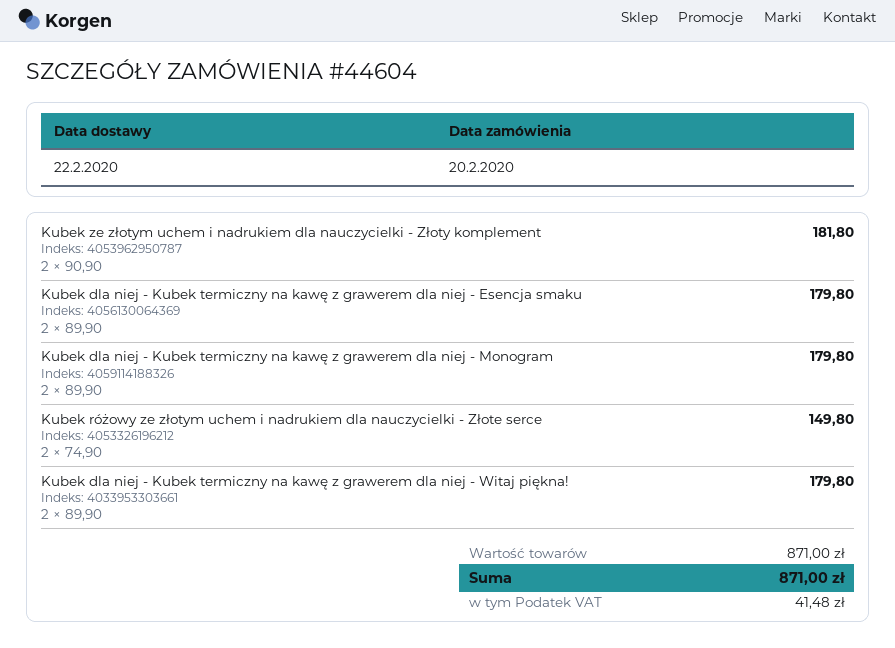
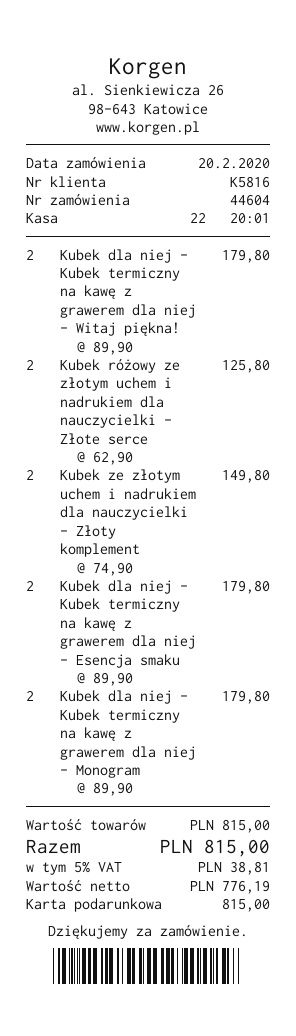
Kubek ze złotym uchem i nadrukiem dla nauczycielki - Złoty komplement: 2 x 90.90 = 181.80 -> 2 x 74.90 = 149.80
Kubek różowy ze złotym uchem i nadrukiem dla nauczycielki - Złote serce: 2 x 74.90 = 149.80 -> 2 x 62.90 = 125.80
subtotal: 871.00 -> 815.00
tax: 41.48 -> 38.81
total: 871.00 -> 815.00

